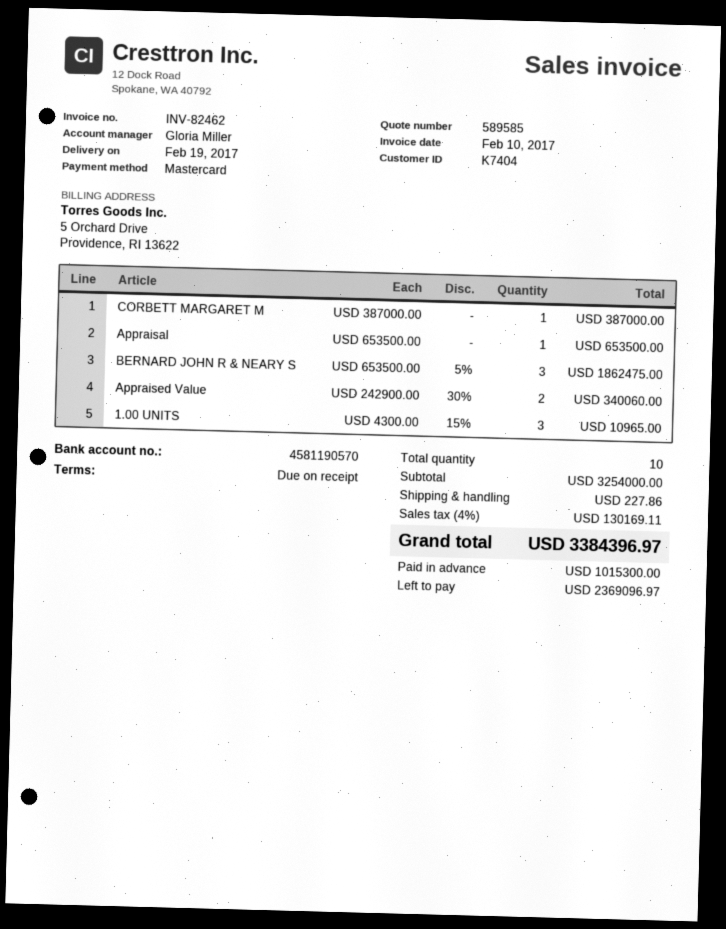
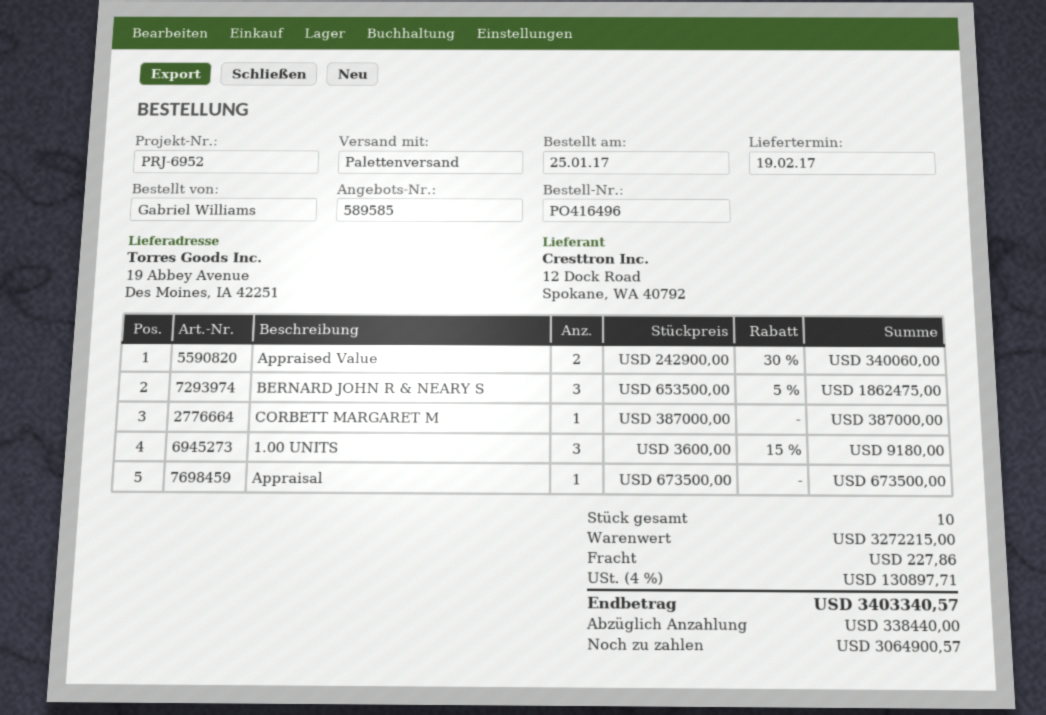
Appraisal: 1 x 653500.00 = 653500.00 -> 1 x 673500.00 = 673500.00
1.00 UNITS: 3 x 4300.00 - 15% = 10965.00 -> 3 x 3600.00 - 15% = 9180.00
subtotal: 3254000.00 -> 3272215.00
tax: 4% = 130169.11 -> 4% = 130897.71
total: 3384396.97 -> 3403340.57
deposit: 1015300.00 -> 338440.00
balance: 2369096.97 -> 3064900.57

